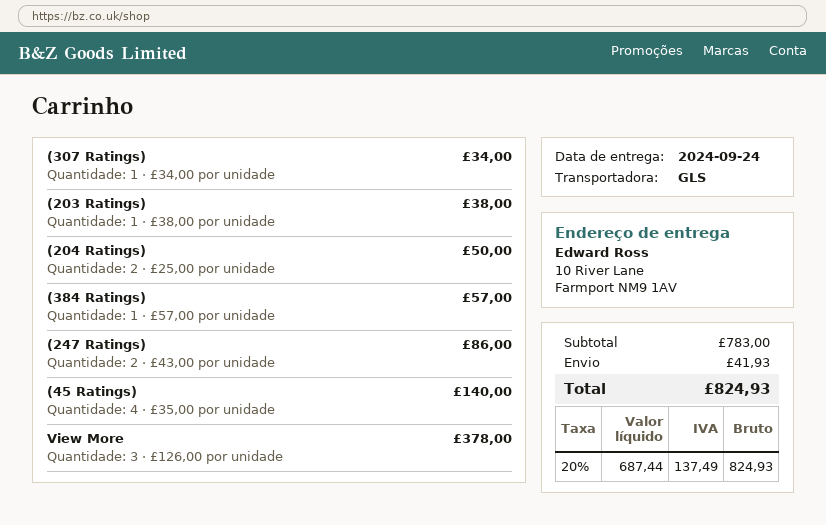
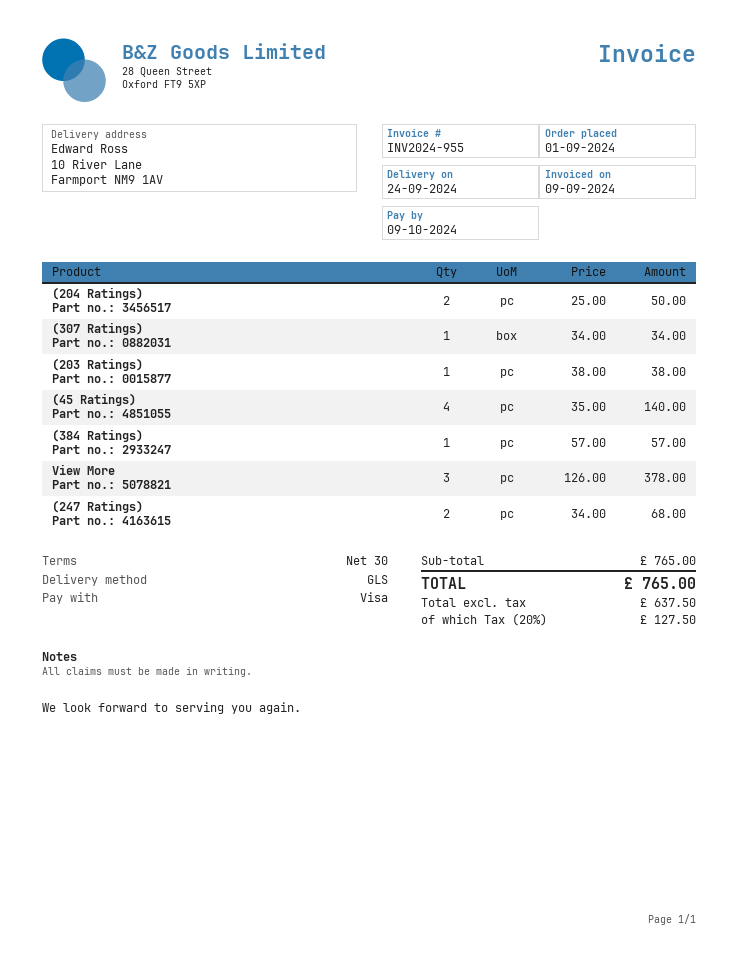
(247 Ratings): 2 x 43.00 = 86.00 -> 2 x 34.00 = 68.00
subtotal: 783.00 -> 765.00
shipping: 41.93 -> none
net: 687.44 -> 637.50
tax: 20% = 137.49 -> 20% = 127.50
total: 824.93 -> 765.00

